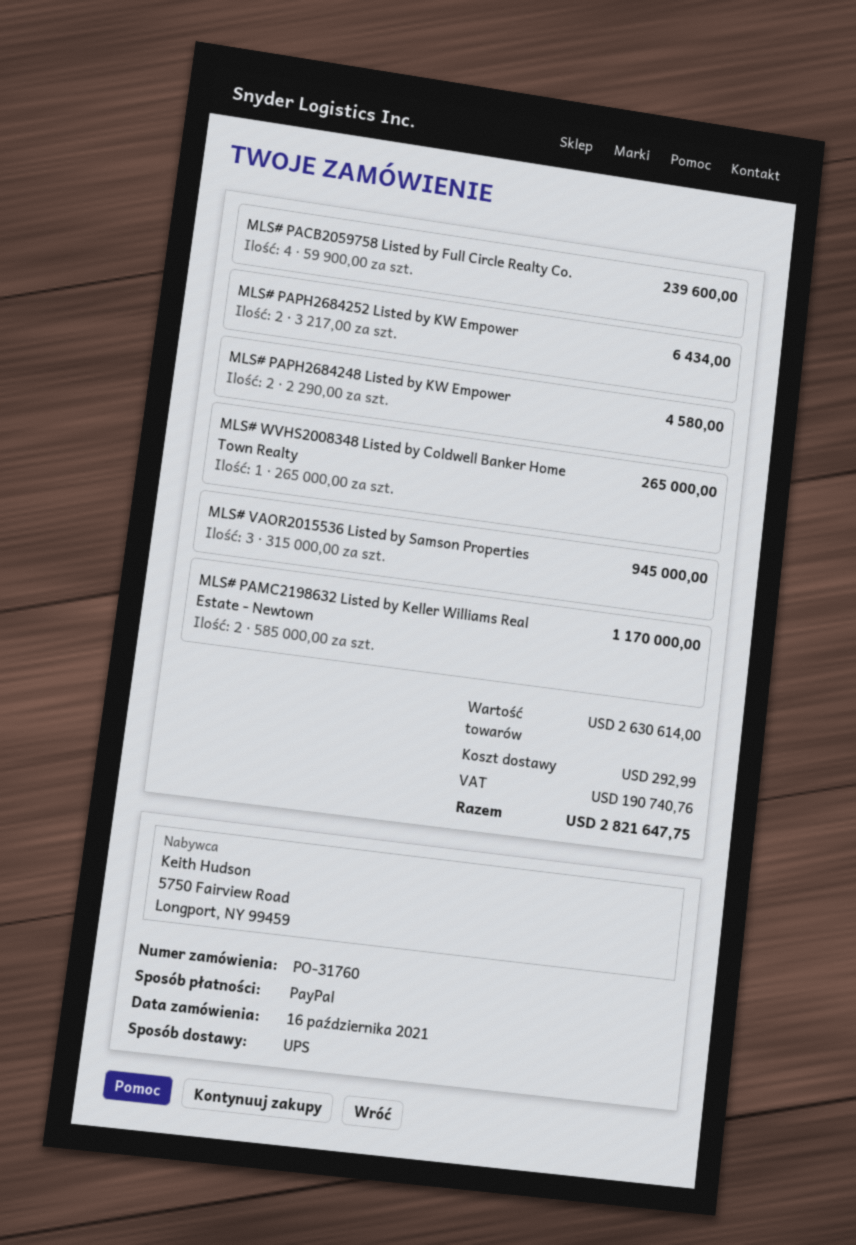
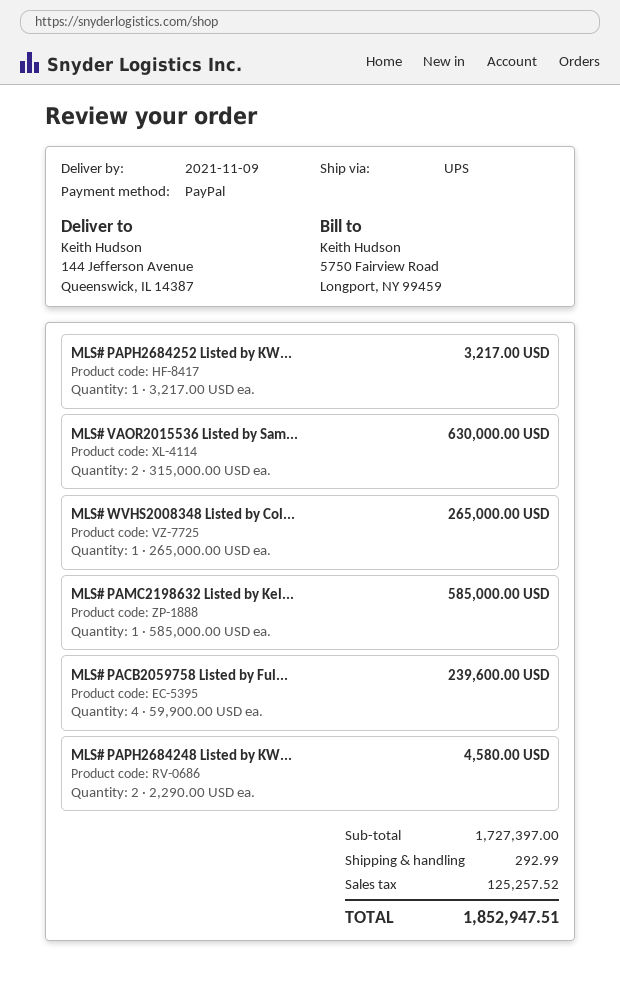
MLS# PAPH2684252 Listed by KW Empower: 2 x 3217.00 = 6434.00 -> 1 x 3217.00 = 3217.00
MLS# VAOR2015536 Listed by Samson Properties: 3 x 315000.00 = 945000.00 -> 2 x 315000.00 = 630000.00
MLS# PAMC2198632 Listed by Keller Williams Real Estate - Newtown: 2 x 585000.00 = 1170000.00 -> 1 x 585000.00 = 585000.00
subtotal: 2630614.00 -> 1727397.00
tax: 190740.76 -> 125257.52
total: 2821647.75 -> 1852947.51

